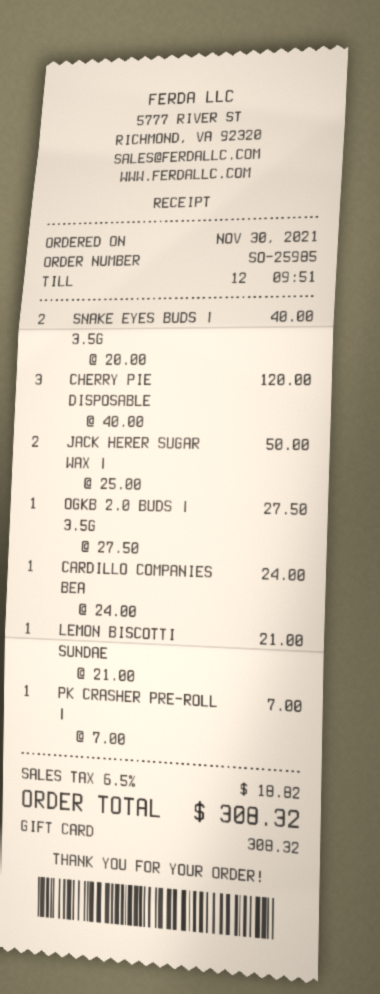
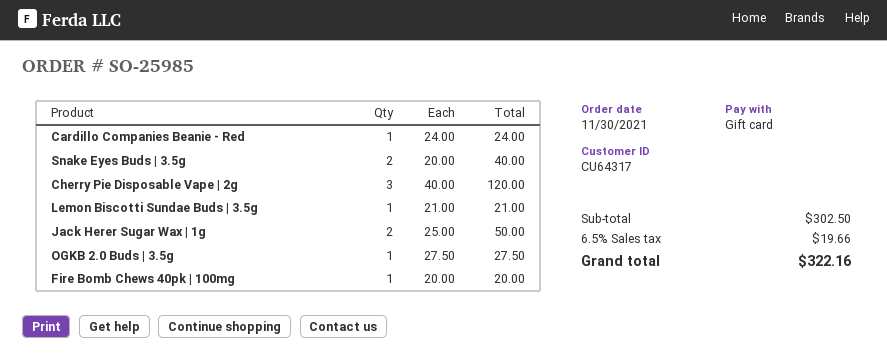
PK CRASHER PRE-ROLL |: 1 x 7.00 = 7.00 -> none
Fire Bomb Chews 40pk | 100mg: none -> 1 x 20.00 = 20.00
tax: 6.5% = 18.82 -> 6.5% = 19.66
total: 308.32 -> 322.16

